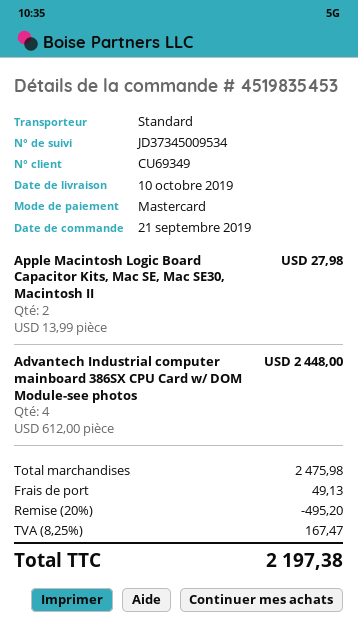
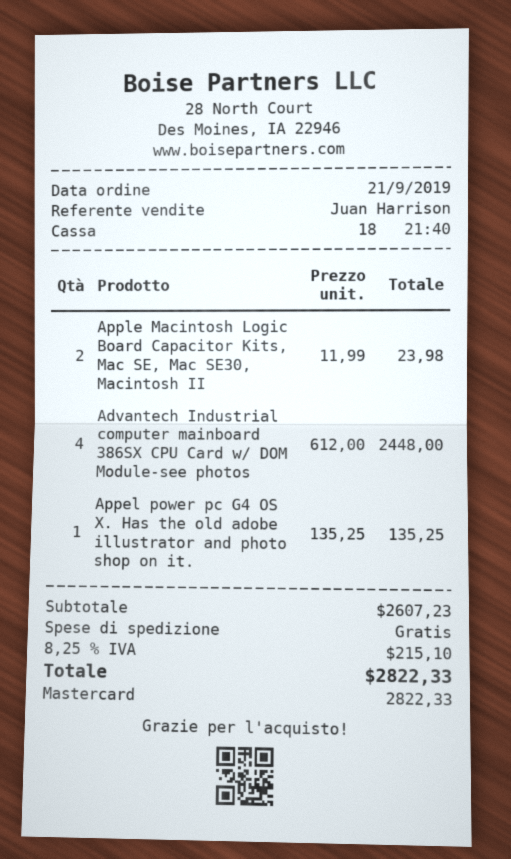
Apple Macintosh Logic Board Capacitor Kits, Mac SE, Mac SE30, Macintosh II: 2 x 13.99 = 27.98 -> 2 x 11.99 = 23.98
Appel power pc G4 OS X. Has the old adobe illustrator and photo shop on it.: none -> 1 x 135.25 = 135.25
subtotal: 2475.98 -> 2607.23
discount: 20% = 495.20 -> none
shipping: 49.13 -> 0.00
tax: 8.25% = 167.47 -> 8.25% = 215.10
total: 2197.38 -> 2822.33

